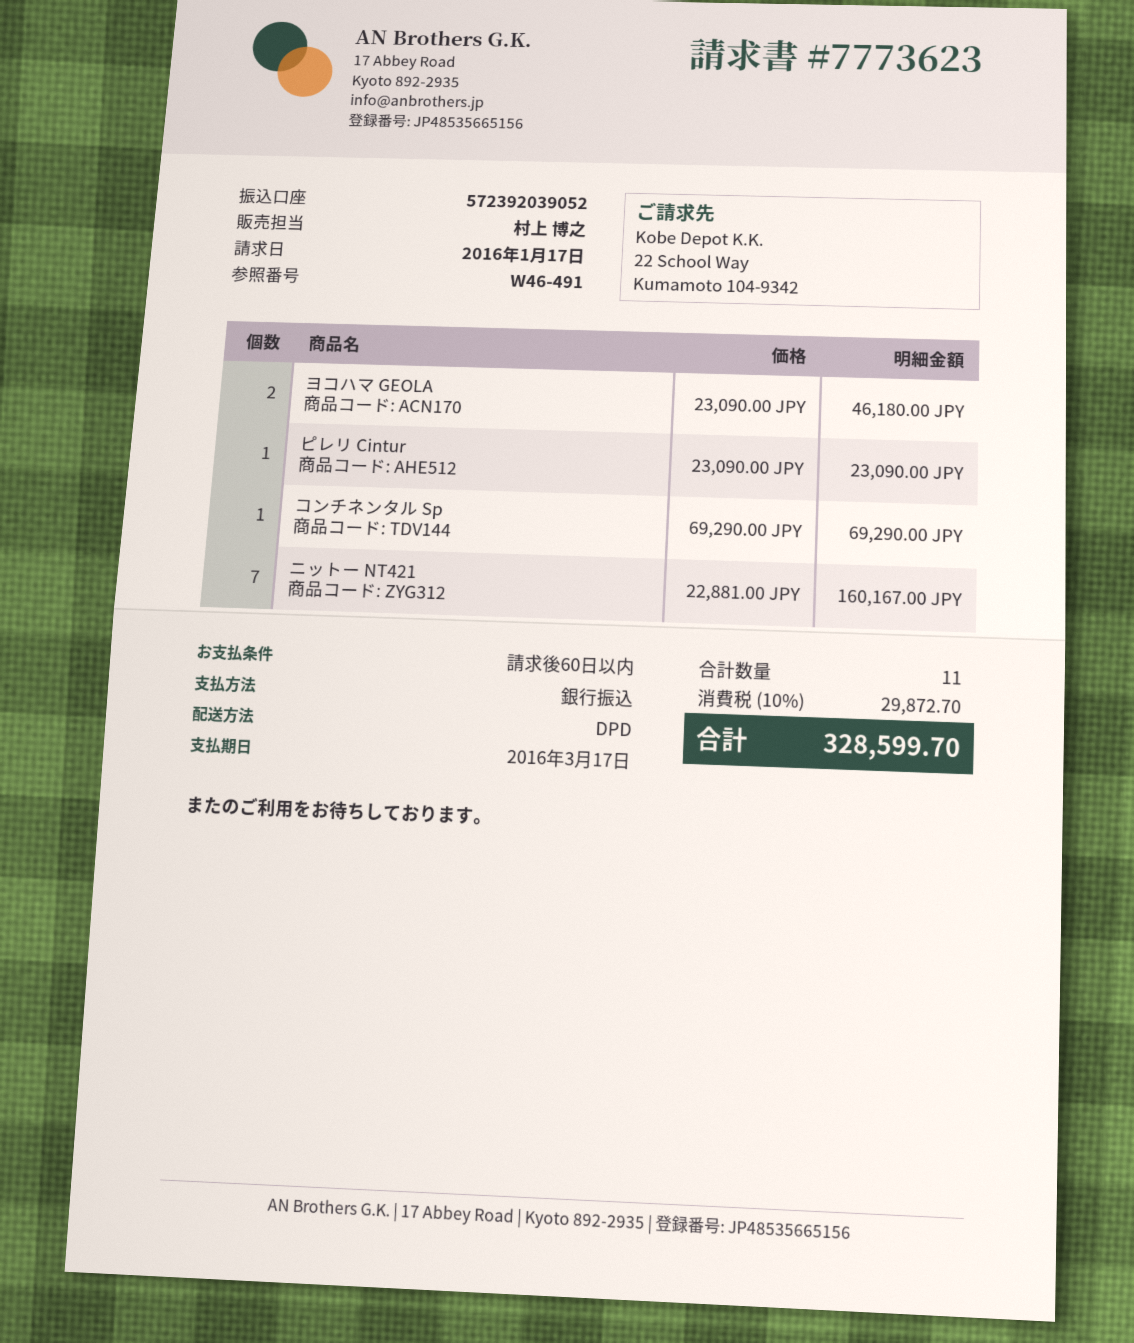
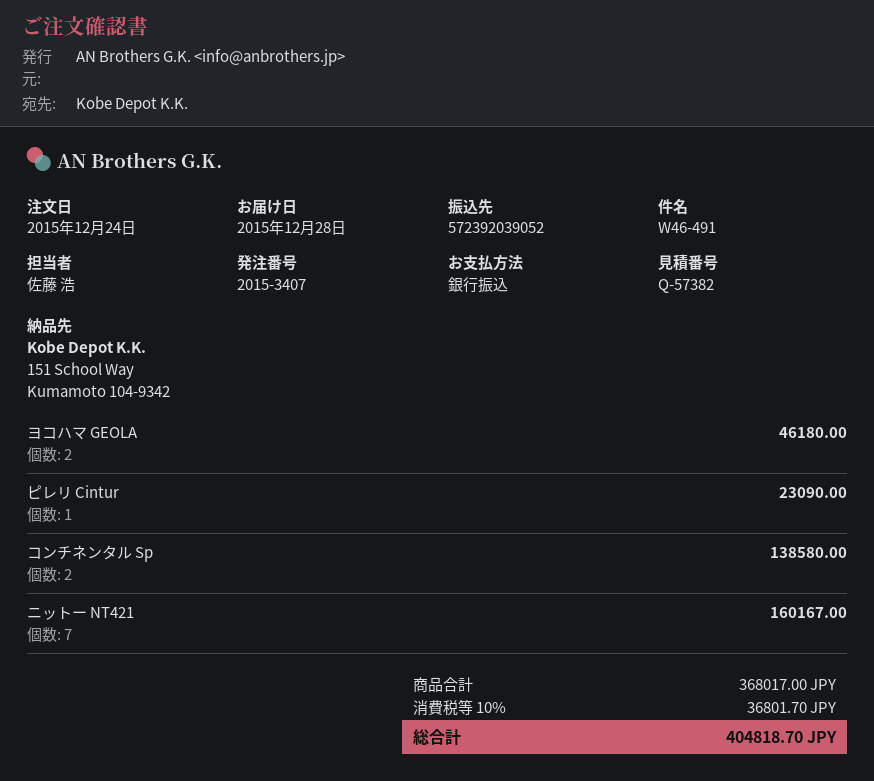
sales rep: 村上 博之 -> 佐藤 浩
コンチネンタル Sp: 1 for 69290.00 -> 2 for 138580.00
tax: 10% = 29872.70 -> 10% = 36801.70
total: 328599.70 -> 404818.70

